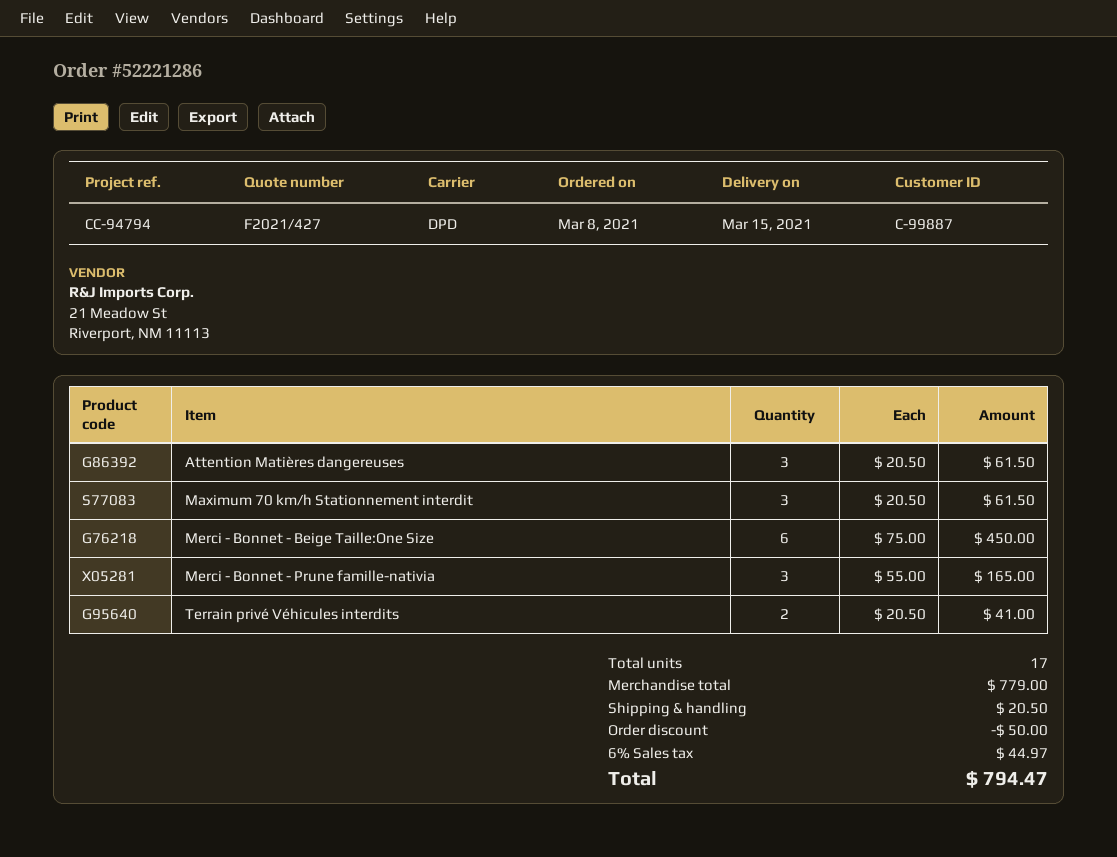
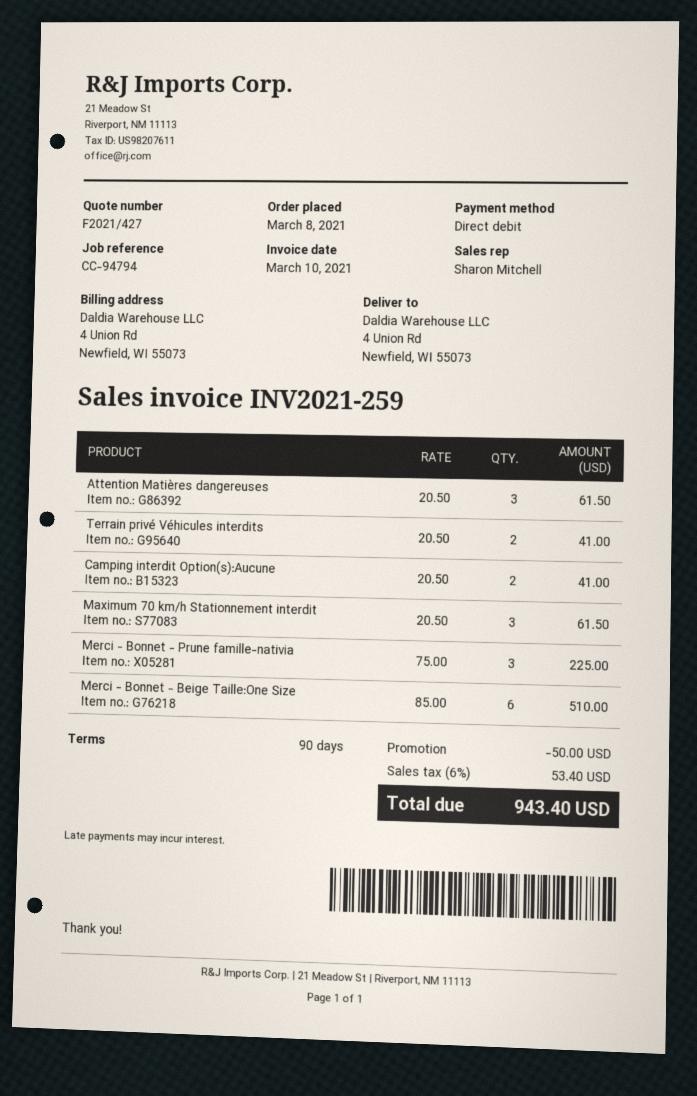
Merci - Bonnet - Beige Taille:One Size: 6 x 75.00 = 450.00 -> 6 x 85.00 = 510.00
Merci - Bonnet - Prune famille-nativia: 3 x 55.00 = 165.00 -> 3 x 75.00 = 225.00
Camping interdit Option(s):Aucune: none -> 2 x 20.50 = 41.00
shipping: 20.50 -> none
tax: 6% = 44.97 -> 6% = 53.40
total: 794.47 -> 943.40

